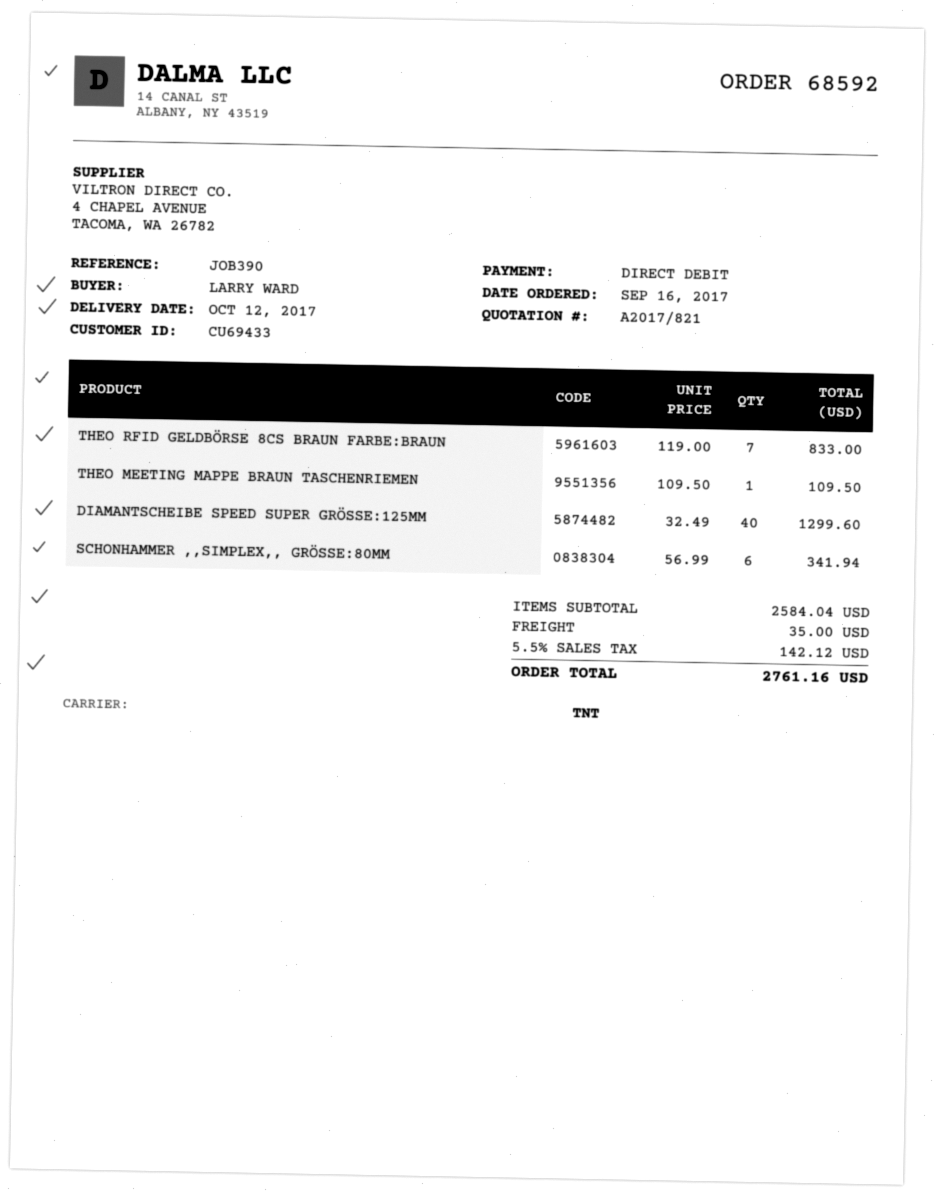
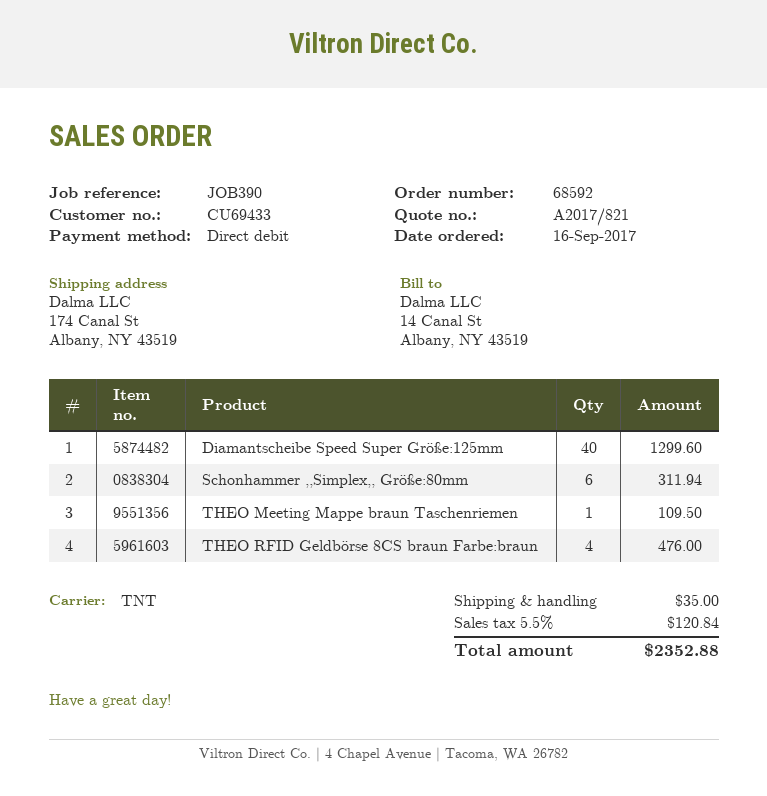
THEO RFID GELDBÖRSE 8CS BRAUN FARBE:BRAUN: 7 for 833.00 -> 4 for 476.00
SCHONHAMMER ,,SIMPLEX,, GRÖSSE:80MM: 6 for 341.94 -> 6 for 311.94
tax: 5.5% = 142.12 -> 5.5% = 120.84
total: 2761.16 -> 2352.88

